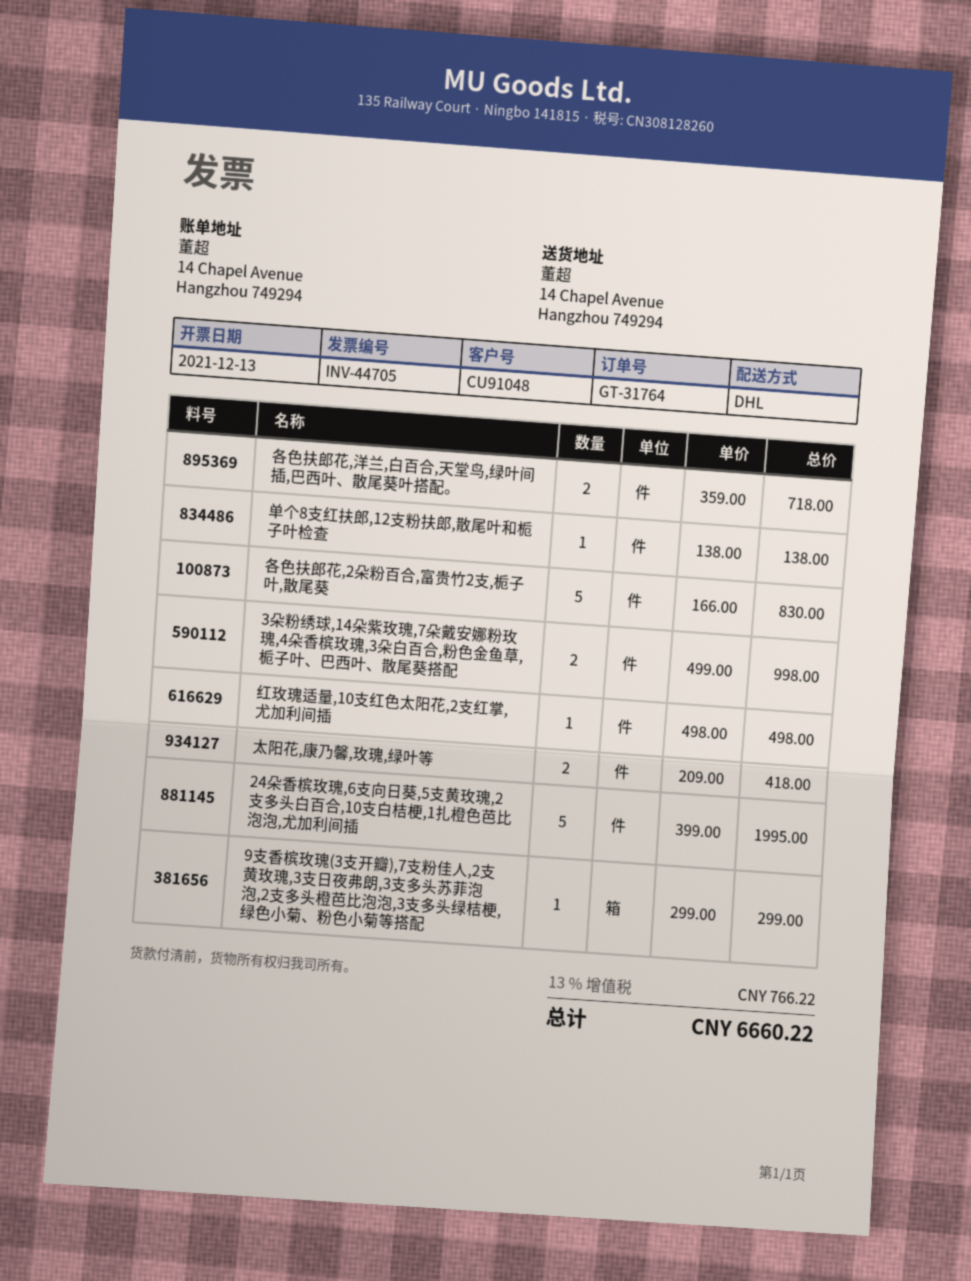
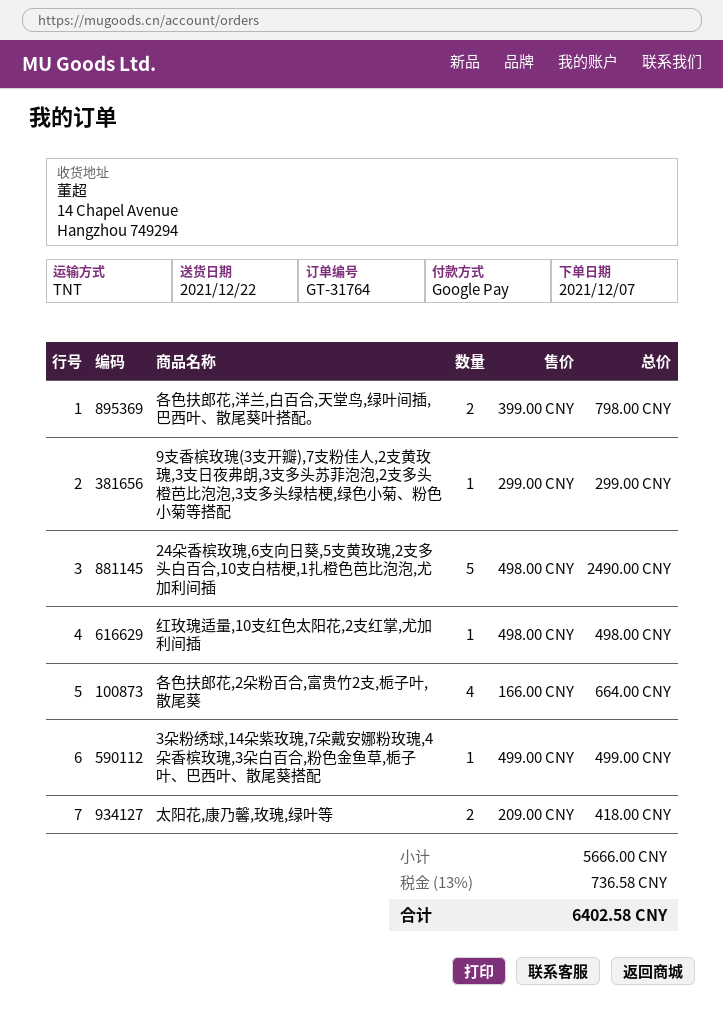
shipping method: DHL -> TNT
各色扶郎花,洋兰,白百合,天堂鸟,绿叶间插,巴西叶、散尾葵叶搭配。: 2 x 359.00 = 718.00 -> 2 x 399.00 = 798.00
单个8支红扶郎,12支粉扶郎,散尾叶和栀子叶检查: 1 x 138.00 = 138.00 -> none
各色扶郎花,2朵粉百合,富贵竹2支,栀子叶,散尾葵: 5 x 166.00 = 830.00 -> 4 x 166.00 = 664.00
3朵粉绣球,14朵紫玫瑰,7朵戴安娜粉玫瑰,4朵香槟玫瑰,3朵白百合,粉色金鱼草,栀子叶、巴西叶、散尾葵搭配: 2 x 499.00 = 998.00 -> 1 x 499.00 = 499.00
24朵香槟玫瑰,6支向日葵,5支黄玫瑰,2支多头白百合,10支白桔梗,1扎橙色芭比泡泡,尤加利间插: 5 x 399.00 = 1995.00 -> 5 x 498.00 = 2490.00
tax: 13% = 766.22 -> 13% = 736.58
total: 6660.22 -> 6402.58

